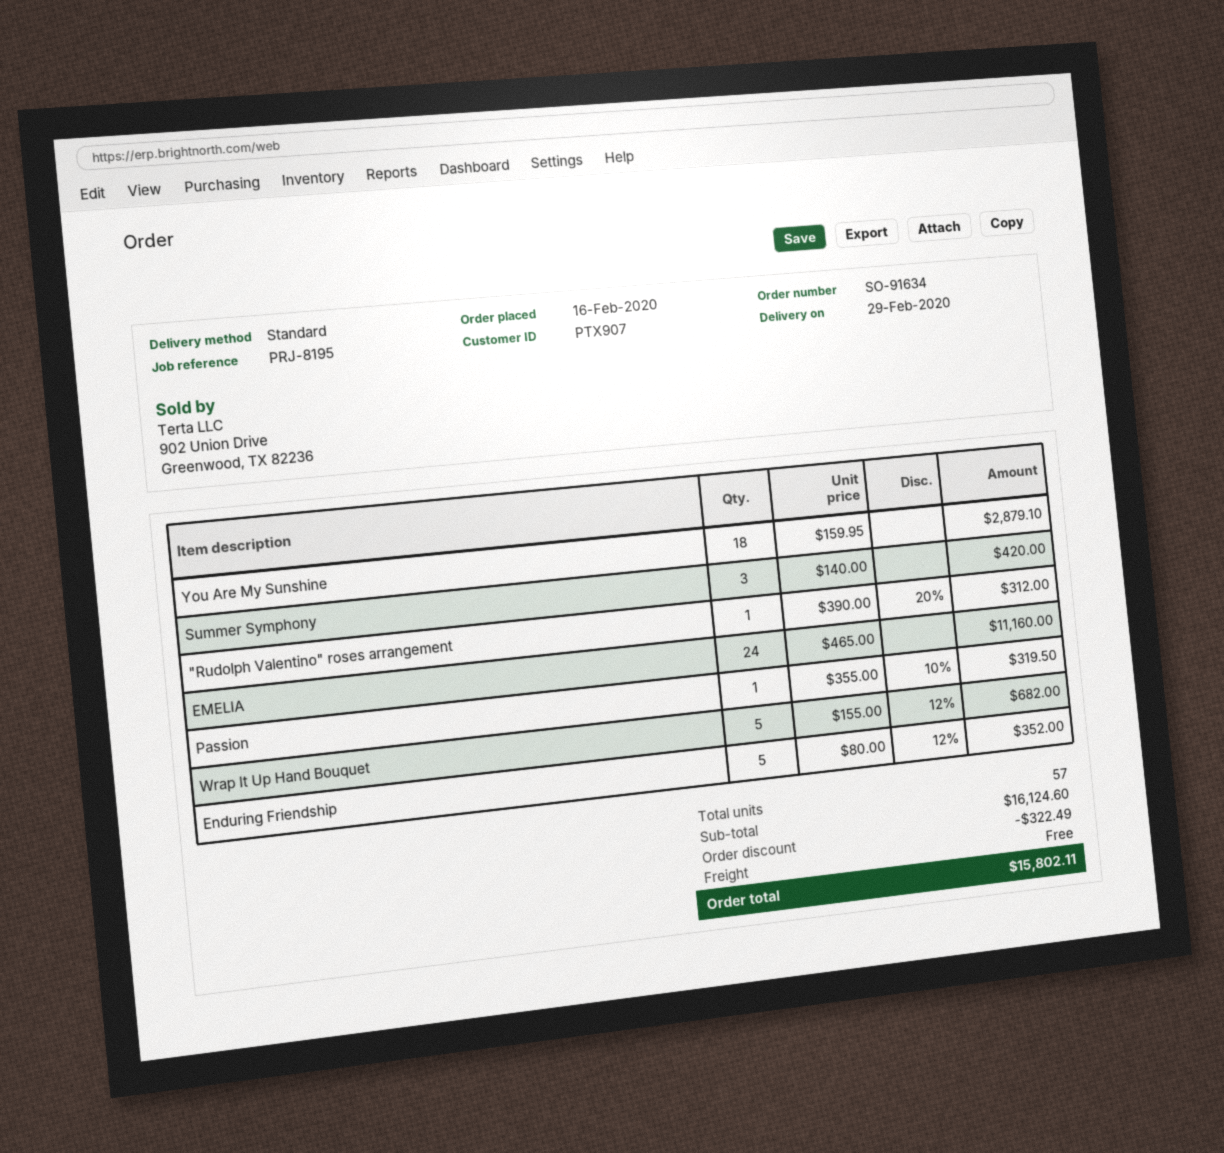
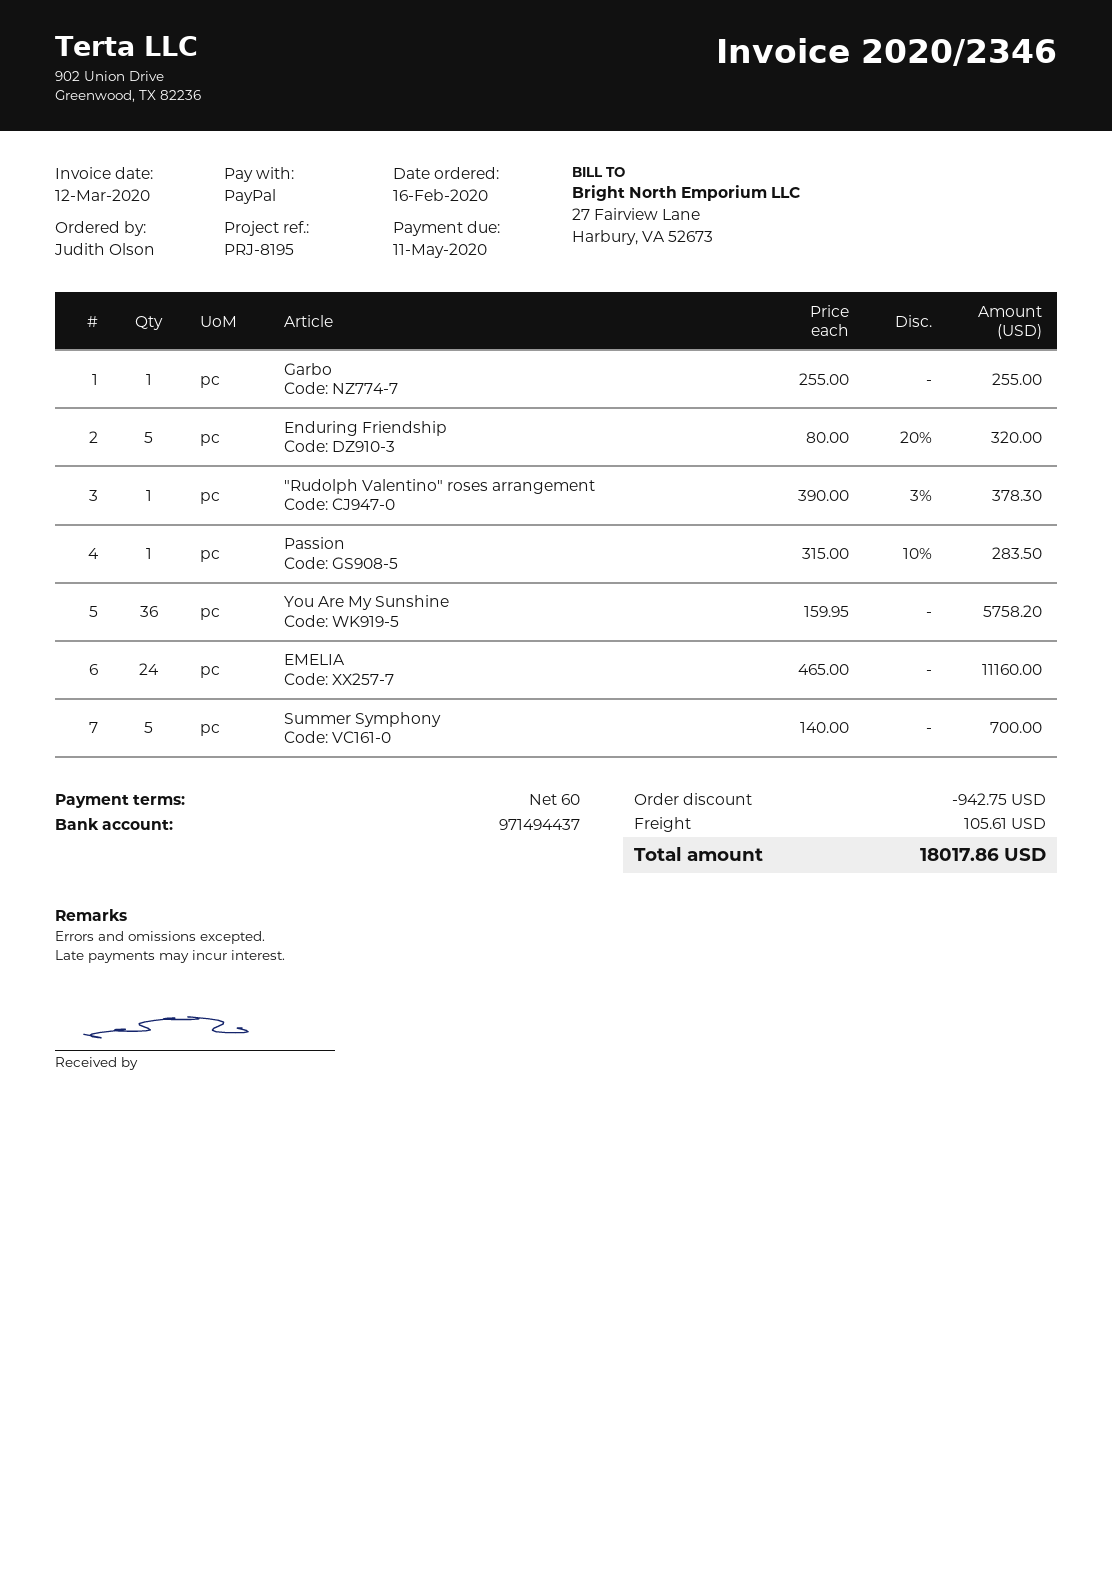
You Are My Sunshine: 18 x 159.95 = 2879.10 -> 36 x 159.95 = 5758.20
Summer Symphony: 3 x 140.00 = 420.00 -> 5 x 140.00 = 700.00
"Rudolph Valentino" roses arrangement: 1 x 390.00 - 20% = 312.00 -> 1 x 390.00 - 3% = 378.30
Passion: 1 x 355.00 - 10% = 319.50 -> 1 x 315.00 - 10% = 283.50
Wrap It Up Hand Bouquet: 5 x 155.00 - 12% = 682.00 -> none
Enduring Friendship: 5 x 80.00 - 12% = 352.00 -> 5 x 80.00 - 20% = 320.00
Garbo: none -> 1 x 255.00 = 255.00
discount: 322.49 -> 942.75
shipping: 0.00 -> 105.61
total: 15802.11 -> 18017.86

